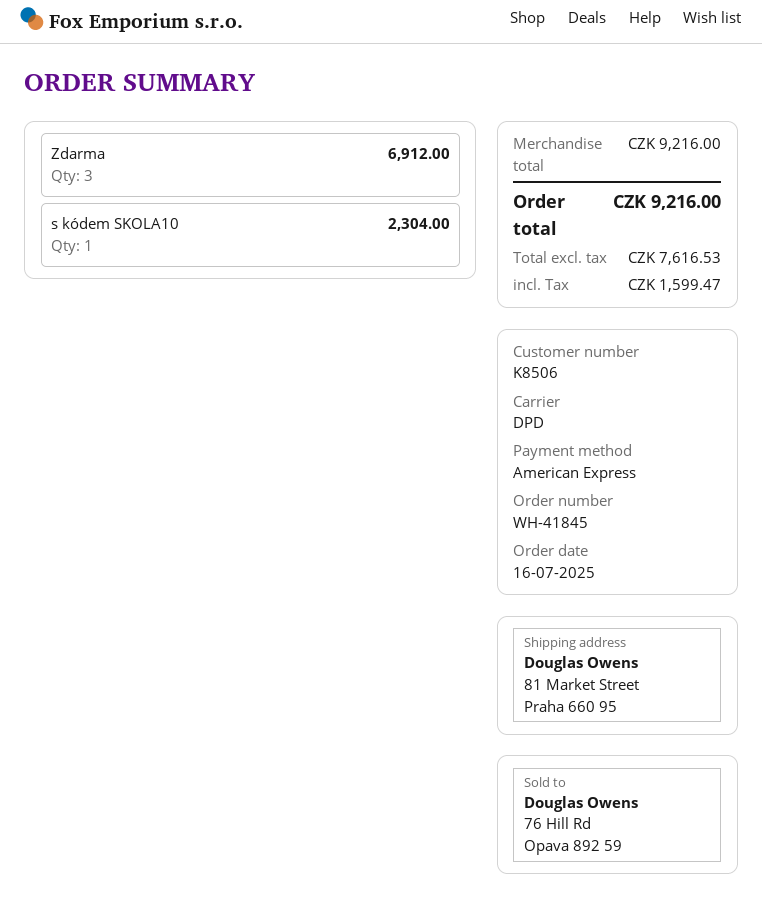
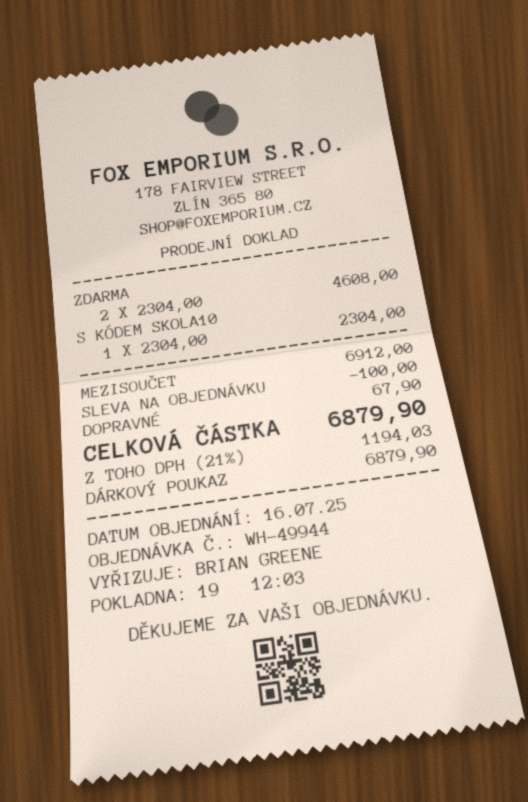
order number: WH-41845 -> WH-49944
payment method: American Express -> gift card
Zdarma: 3 for 6912.00 -> 2 for 4608.00
subtotal: 9216.00 -> 6912.00
discount: none -> 100.00
shipping: none -> 67.90
tax: 1599.47 -> 1194.03
total: 9216.00 -> 6879.90

